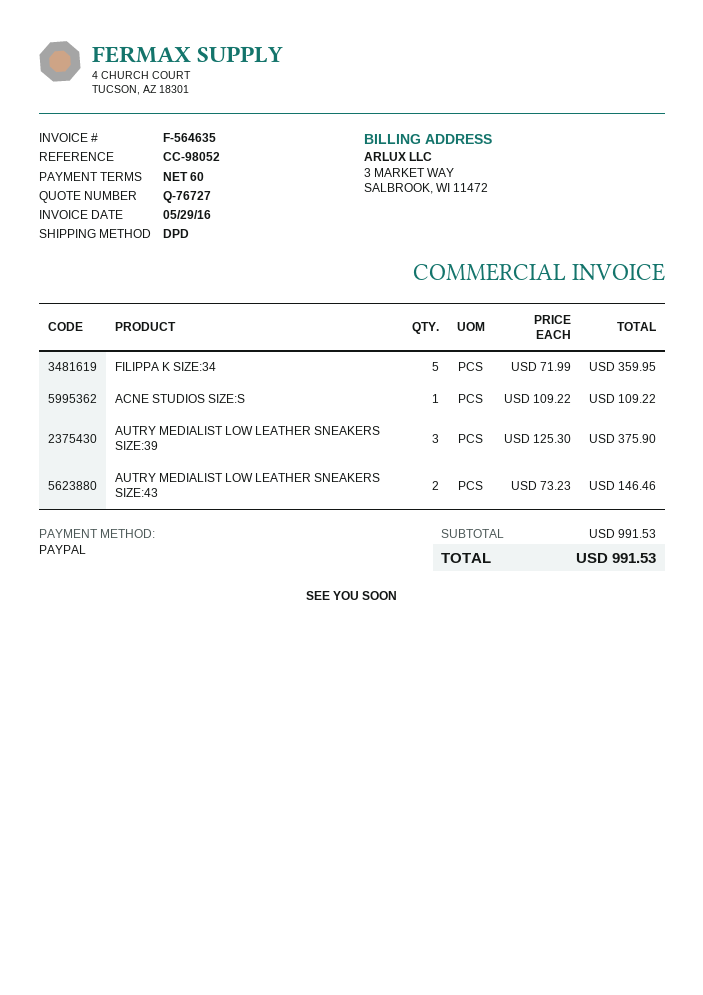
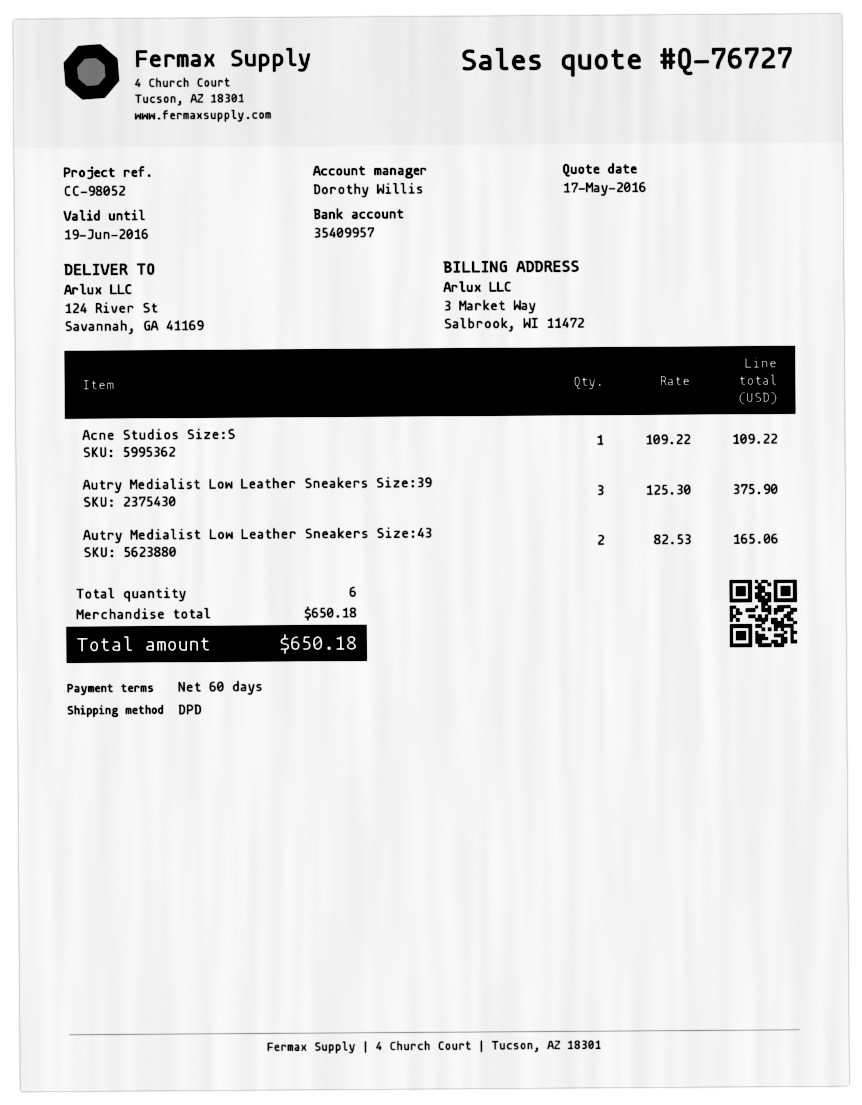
FILIPPA K SIZE:34: 5 x 71.99 = 359.95 -> none
AUTRY MEDIALIST LOW LEATHER SNEAKERS SIZE:43: 2 x 73.23 = 146.46 -> 2 x 82.53 = 165.06
subtotal: 991.53 -> 650.18
total: 991.53 -> 650.18

